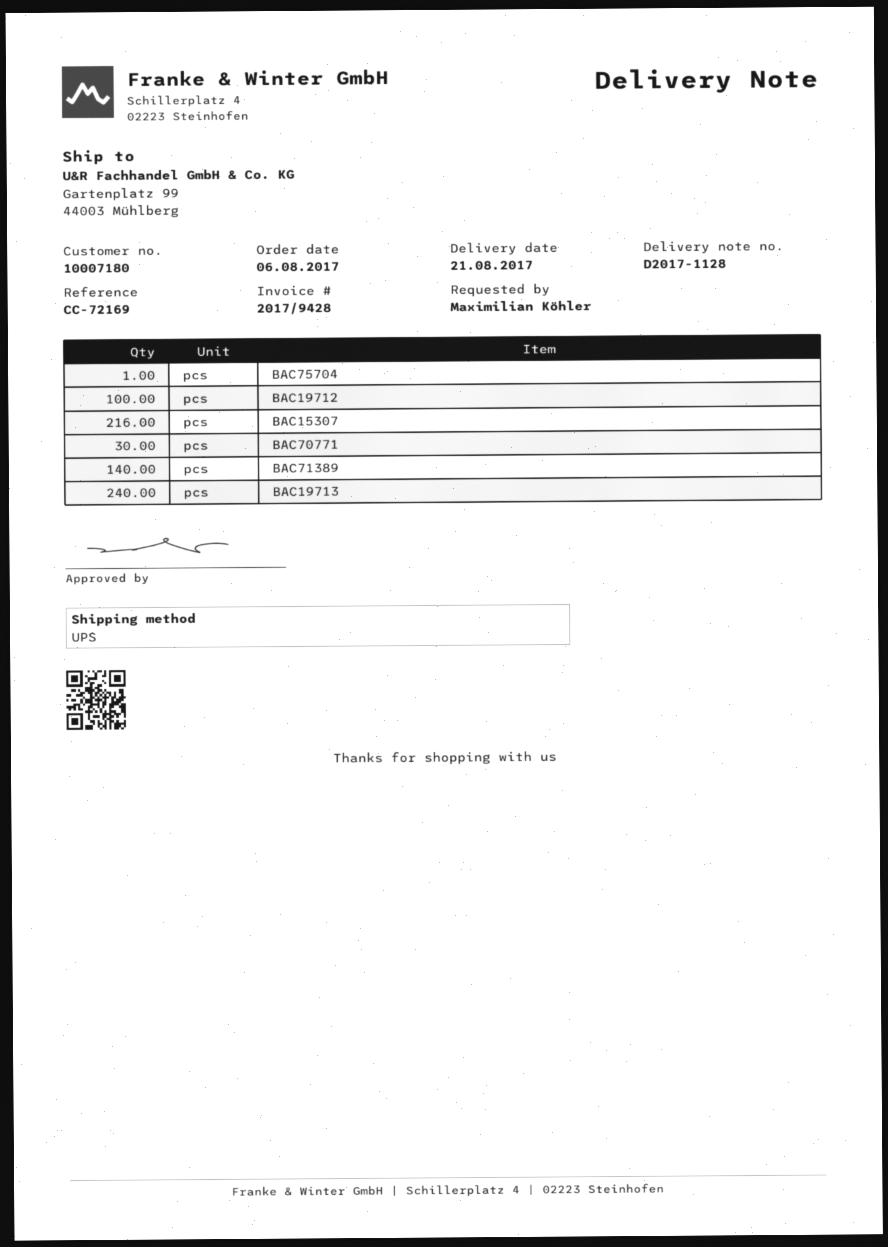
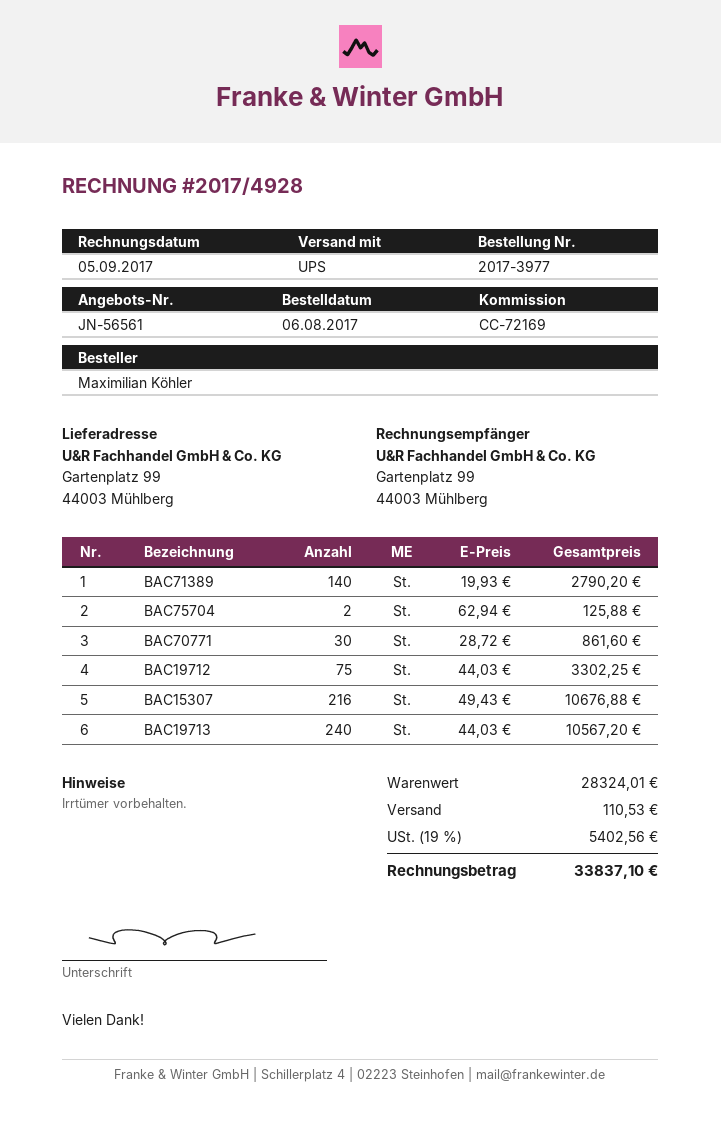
invoice number: 2017/9428 -> 2017/4928
BAC75704: 1 -> 2
BAC19712: 100 -> 75

